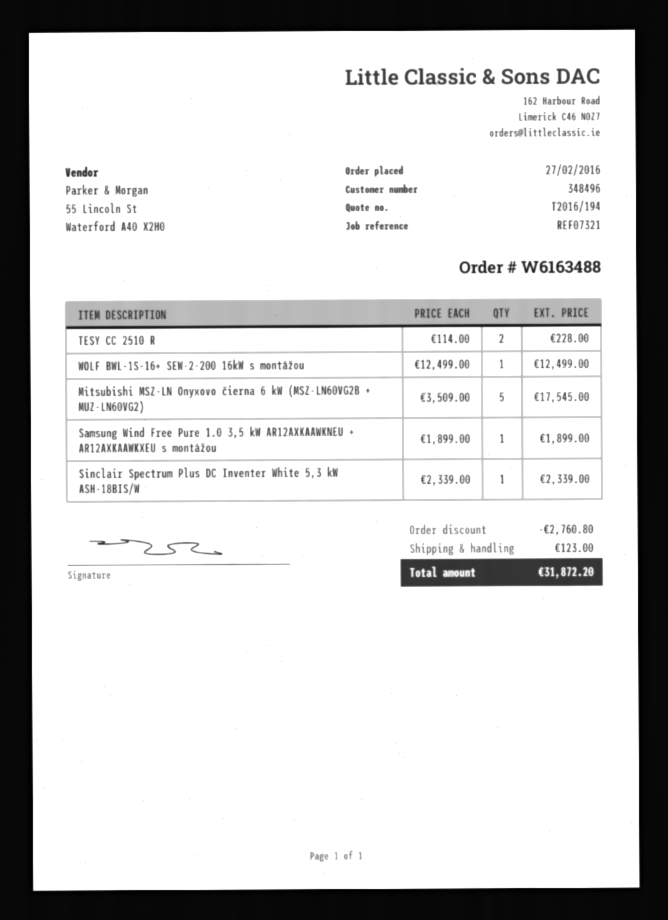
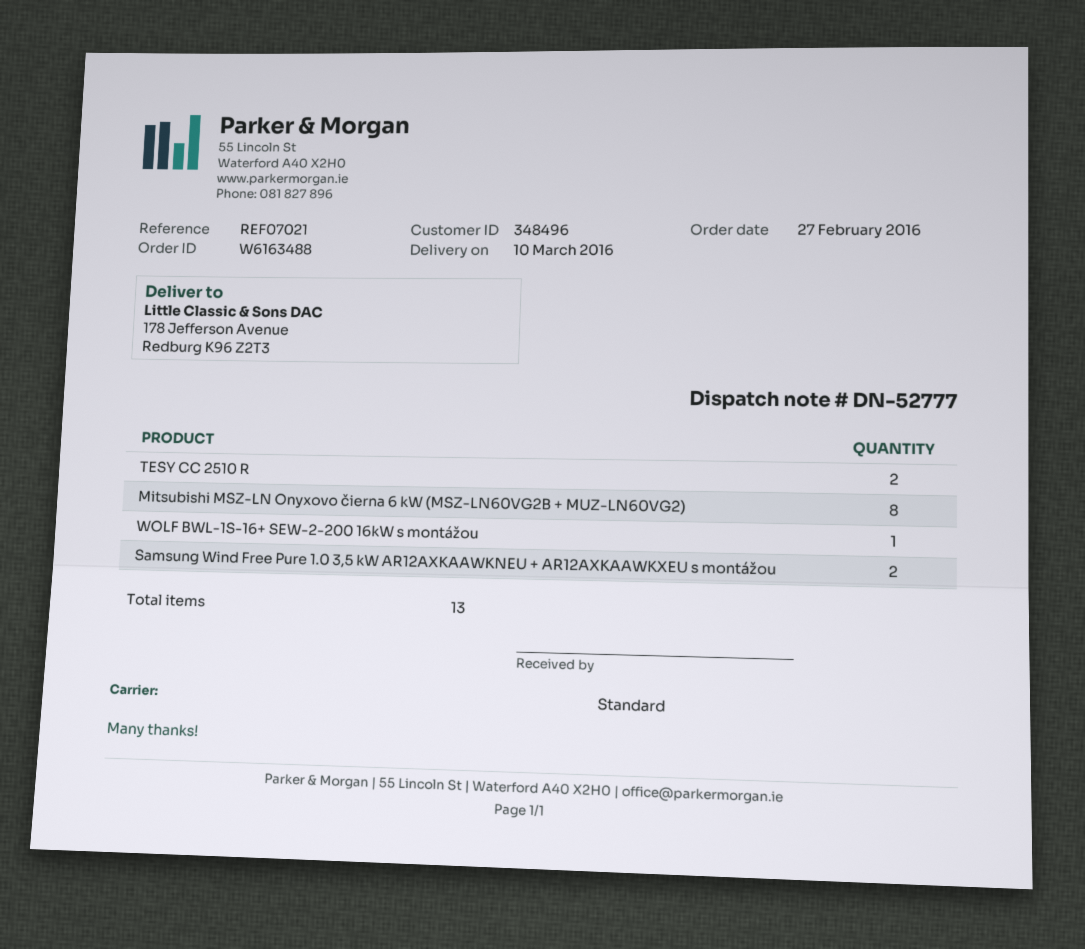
reference: REF07321 -> REF07021
Mitsubishi MSZ-LN Onyxovo čierna 6 kW (MSZ-LN60VG2B + MUZ-LN60VG2): 5 -> 8
Samsung Wind Free Pure 1.0 3,5 kW AR12AXKAAWKNEU + AR12AXKAAWKXEU s montážou: 1 -> 2
Sinclair Spectrum Plus DC Inventer White 5,3 kW ASH-18BIS/W: 1 -> none

